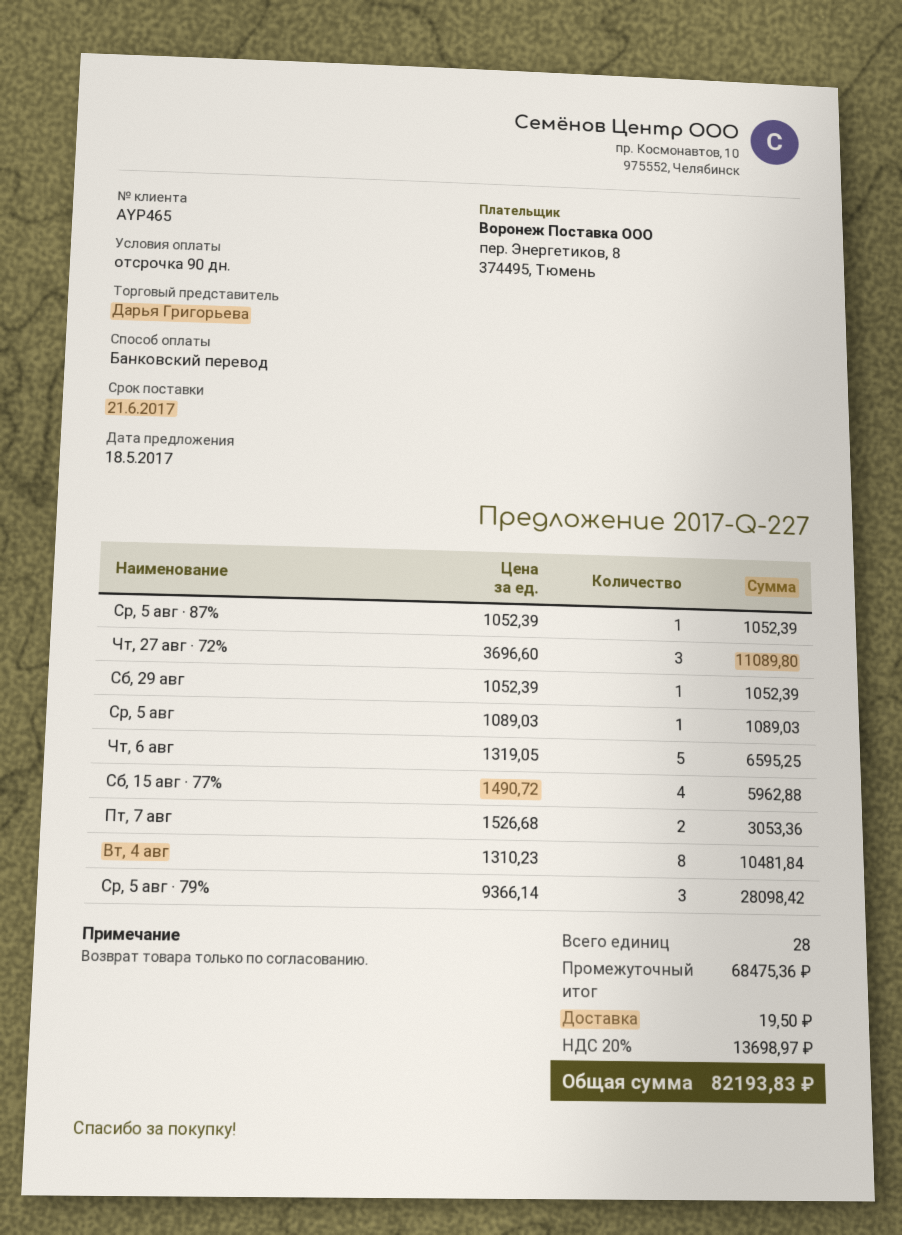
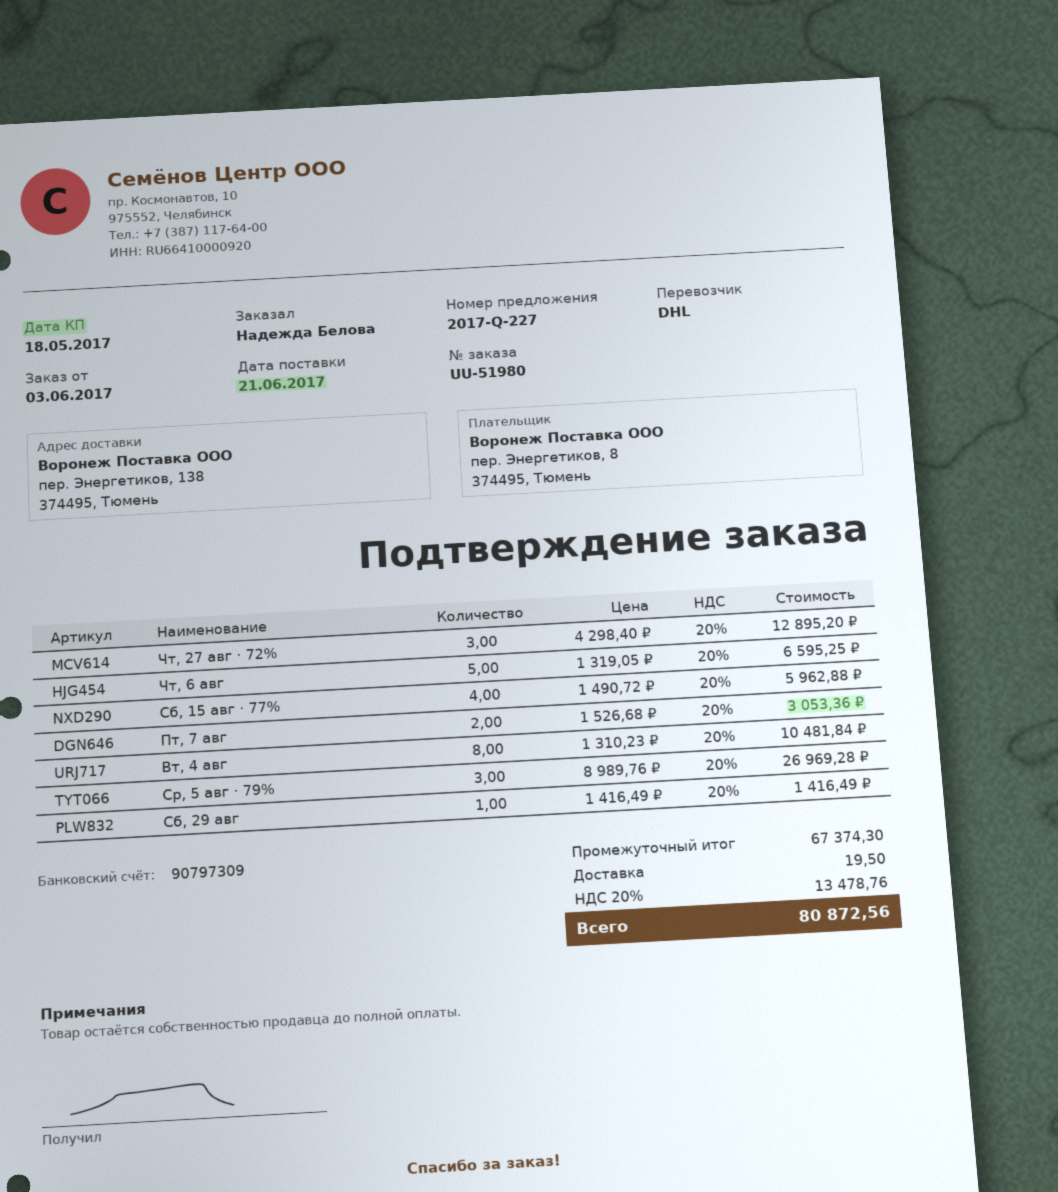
Ср, 5 авг · 87%: 1 x 1052.39 = 1052.39 -> none
Чт, 27 авг · 72%: 3 x 3696.60 = 11089.80 -> 3 x 4298.40 = 12895.20
Сб, 29 авг: 1 x 1052.39 = 1052.39 -> 1 x 1416.49 = 1416.49
Ср, 5 авг: 1 x 1089.03 = 1089.03 -> none
Ср, 5 авг · 79%: 3 x 9366.14 = 28098.42 -> 3 x 8989.76 = 26969.28
subtotal: 68475.36 -> 67374.30
tax: 20% = 13698.97 -> 20% = 13478.76
total: 82193.83 -> 80872.56

